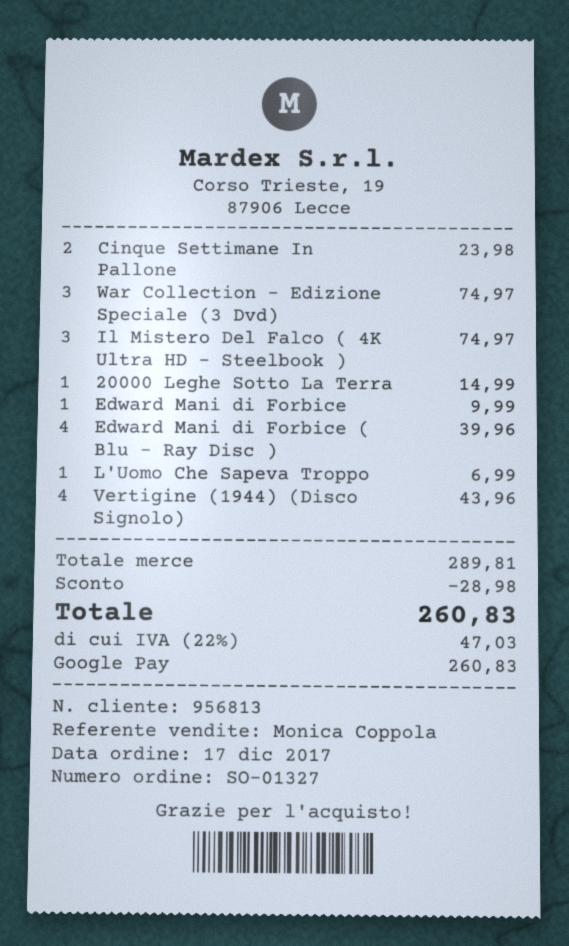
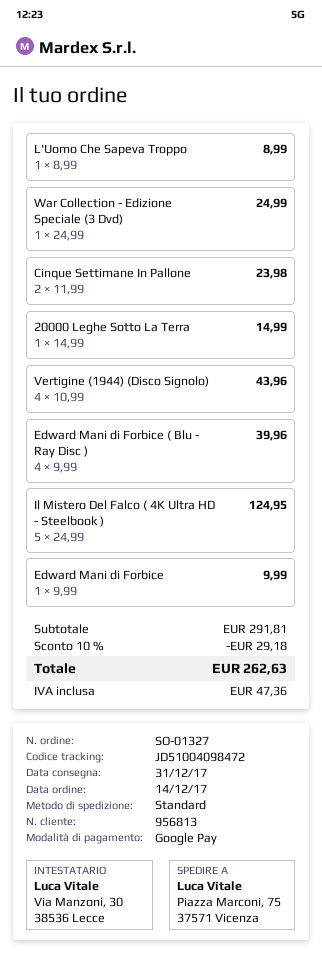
order date: 2017-12-17 -> 2017-12-14
War Collection - Edizione Speciale (3 Dvd): 3 for 74.97 -> 1 for 24.99
Il Mistero Del Falco ( 4K Ultra HD - Steelbook ): 3 for 74.97 -> 5 for 124.95
L'Uomo Che Sapeva Troppo: 1 for 6.99 -> 1 for 8.99
subtotal: 289.81 -> 291.81
discount: 28.98 -> 29.18
tax: 47.03 -> 47.36
total: 260.83 -> 262.63

